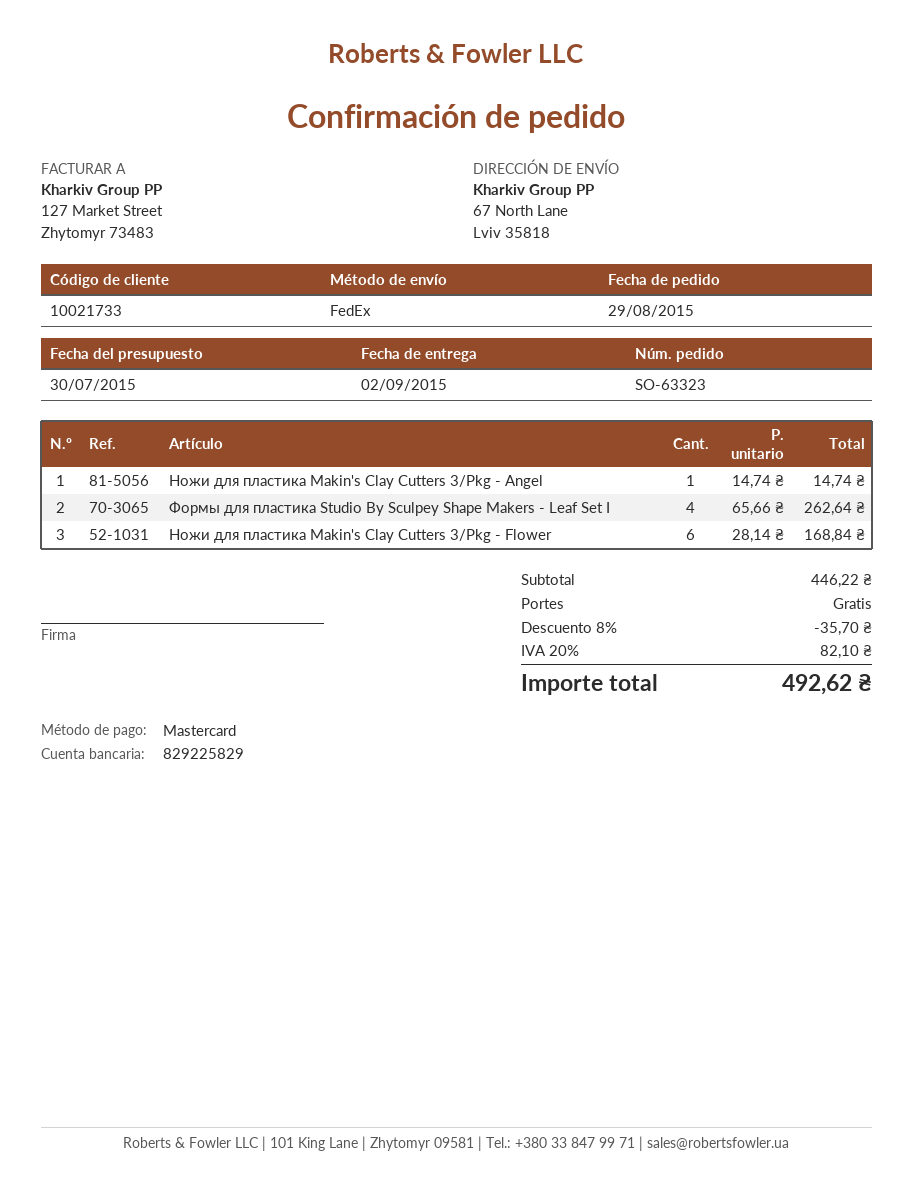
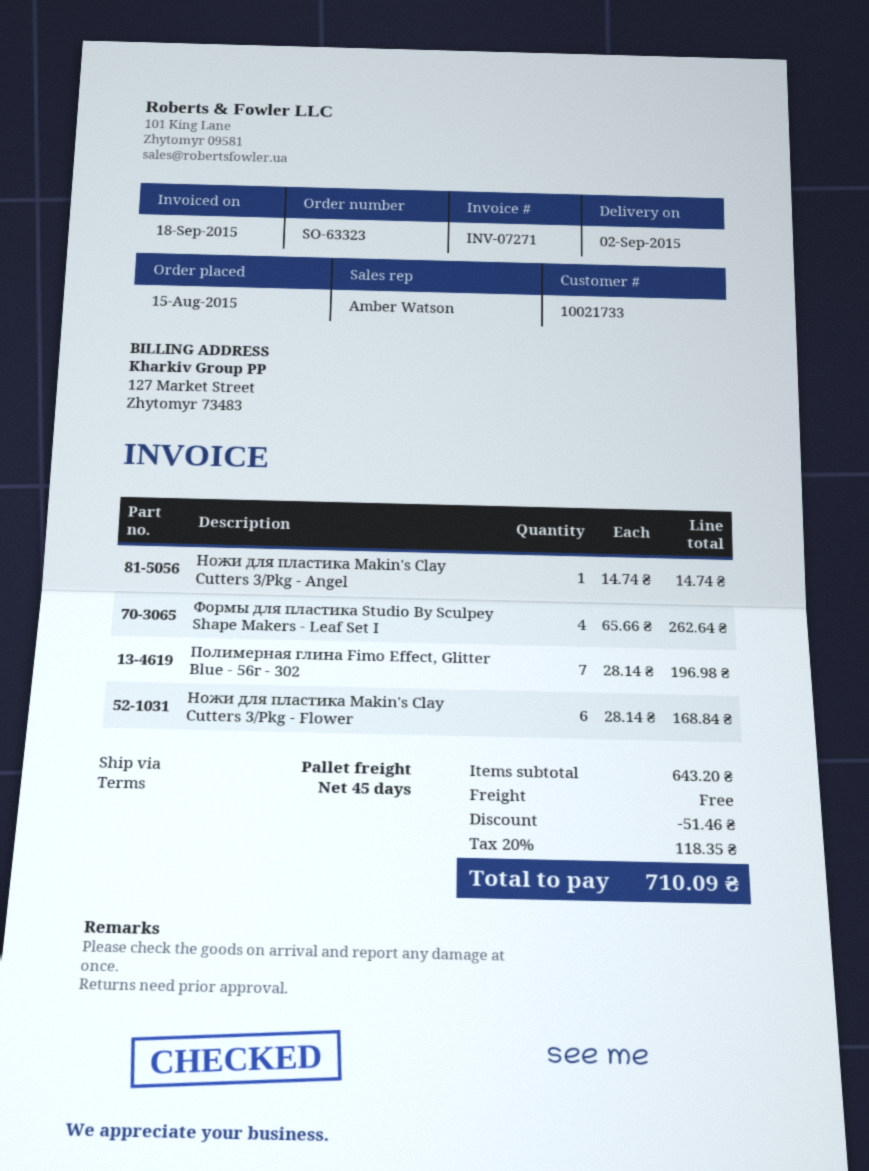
order date: 2015-08-29 -> 2015-08-15
shipping method: FedEx -> pallet freight
Полимерная глина Fimo Effect, Glitter Blue - 56г - 302: none -> 7 x 28.14 = 196.98
subtotal: 446.22 -> 643.20
discount: 35.70 -> 51.46
tax: 20% = 82.10 -> 20% = 118.35
total: 492.62 -> 710.09

